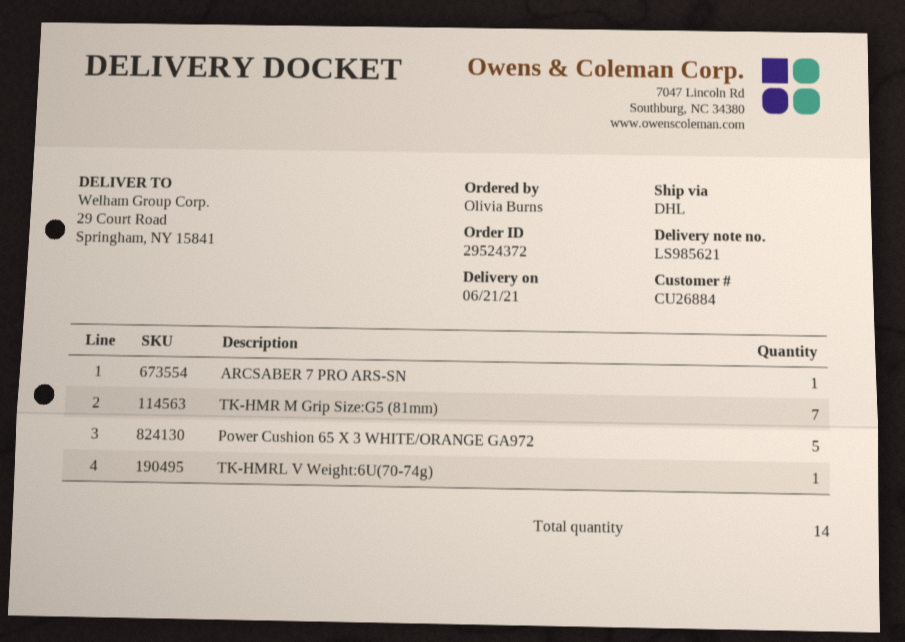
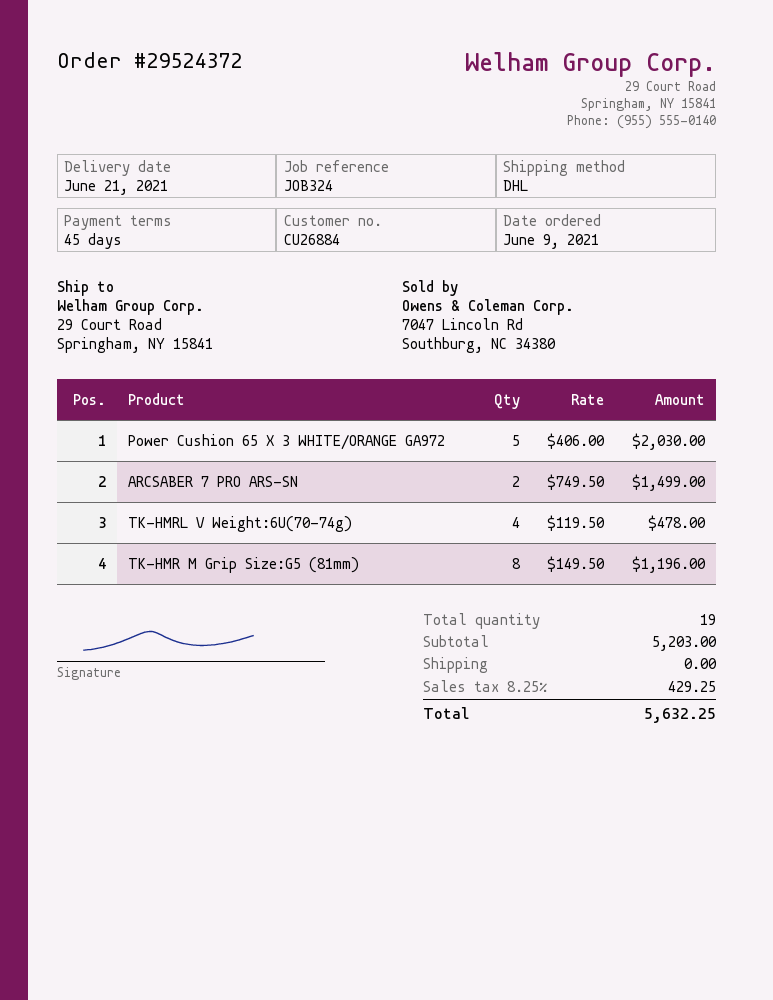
ARCSABER 7 PRO ARS-SN: 1 -> 2
TK-HMR M Grip Size:G5 (81mm): 7 -> 8
TK-HMRL V Weight:6U(70-74g): 1 -> 4
total quantity: 14 -> 19

